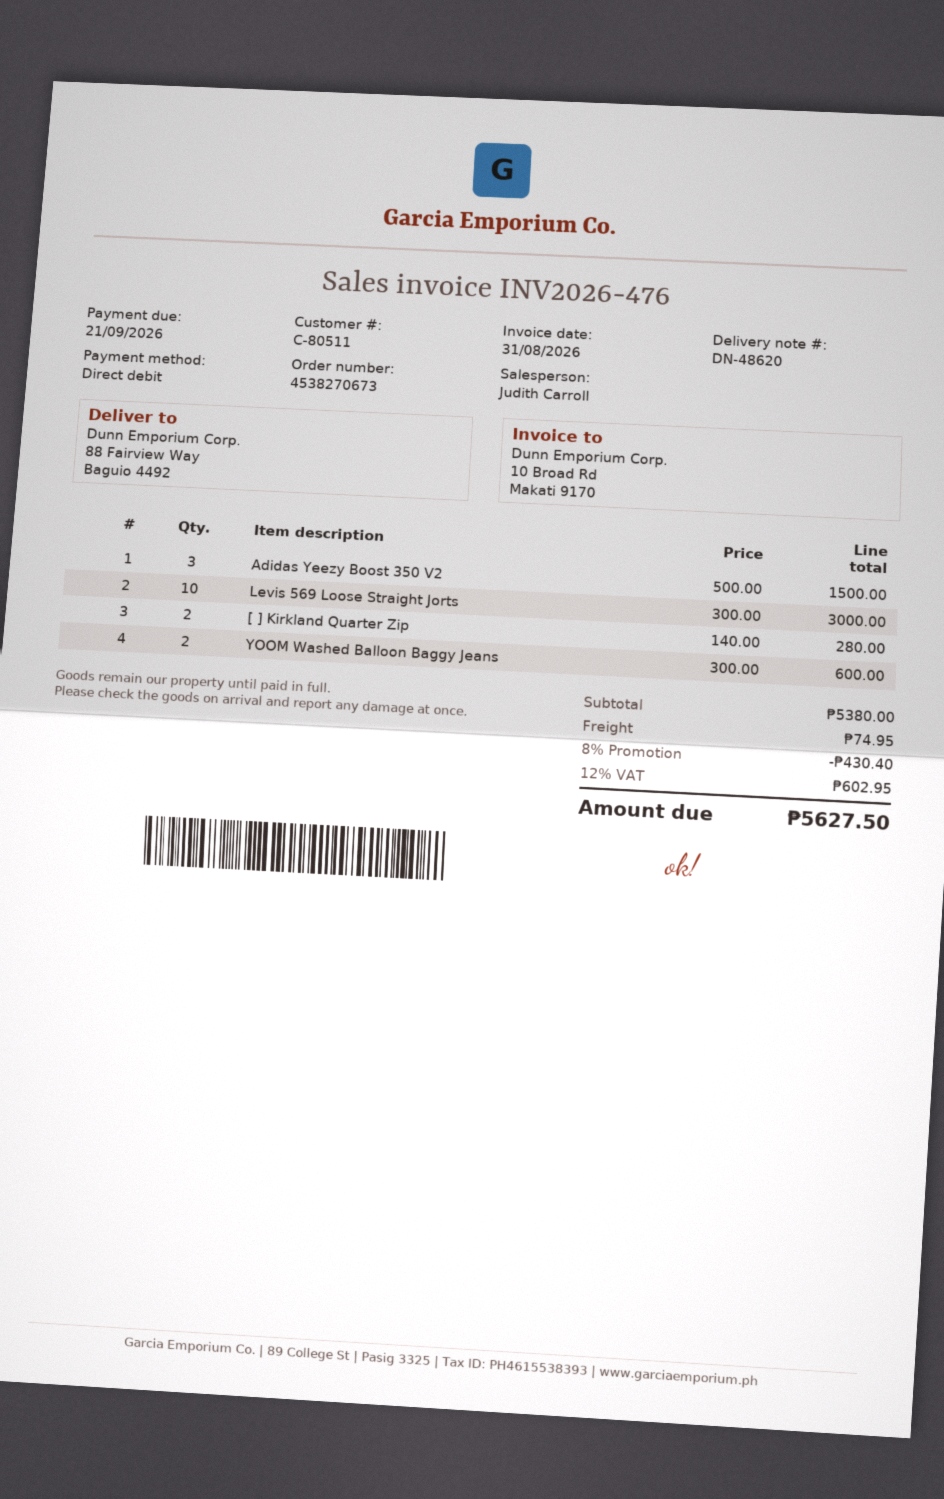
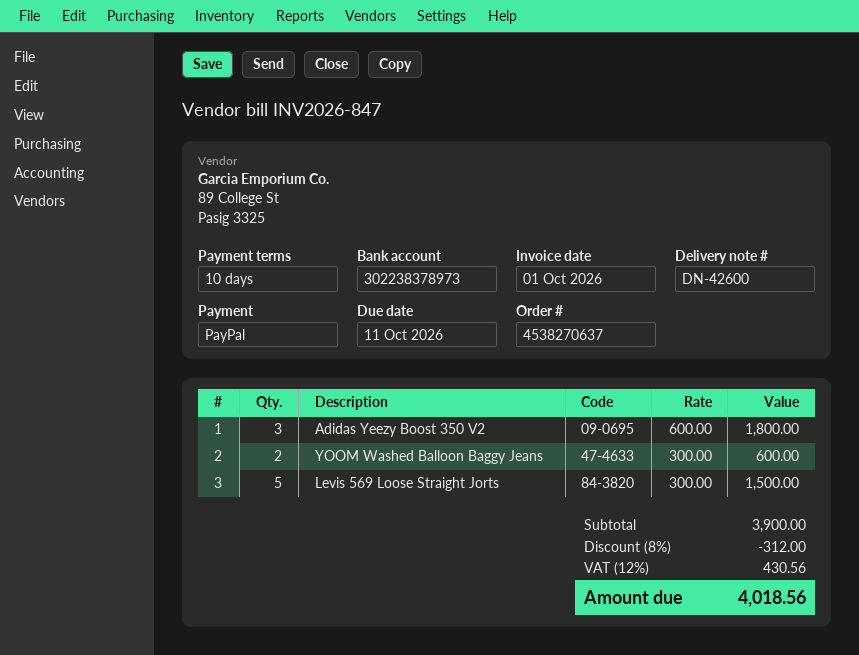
order number: 4538270673 -> 4538270637
delivery note number: DN-48620 -> DN-42600
invoice number: INV2026-476 -> INV2026-847
invoice date: 2026-08-31 -> 2026-10-01
due date: 2026-09-21 -> 2026-10-11
payment method: direct debit -> PayPal
Adidas Yeezy Boost 350 V2: 3 x 500.00 = 1500.00 -> 3 x 600.00 = 1800.00
Levis 569 Loose Straight Jorts: 10 x 300.00 = 3000.00 -> 5 x 300.00 = 1500.00
[ ] Kirkland Quarter Zip: 2 x 140.00 = 280.00 -> none
subtotal: 5380.00 -> 3900.00
discount: 8% = 430.40 -> 8% = 312.00
shipping: 74.95 -> none
tax: 12% = 602.95 -> 12% = 430.56
total: 5627.50 -> 4018.56

